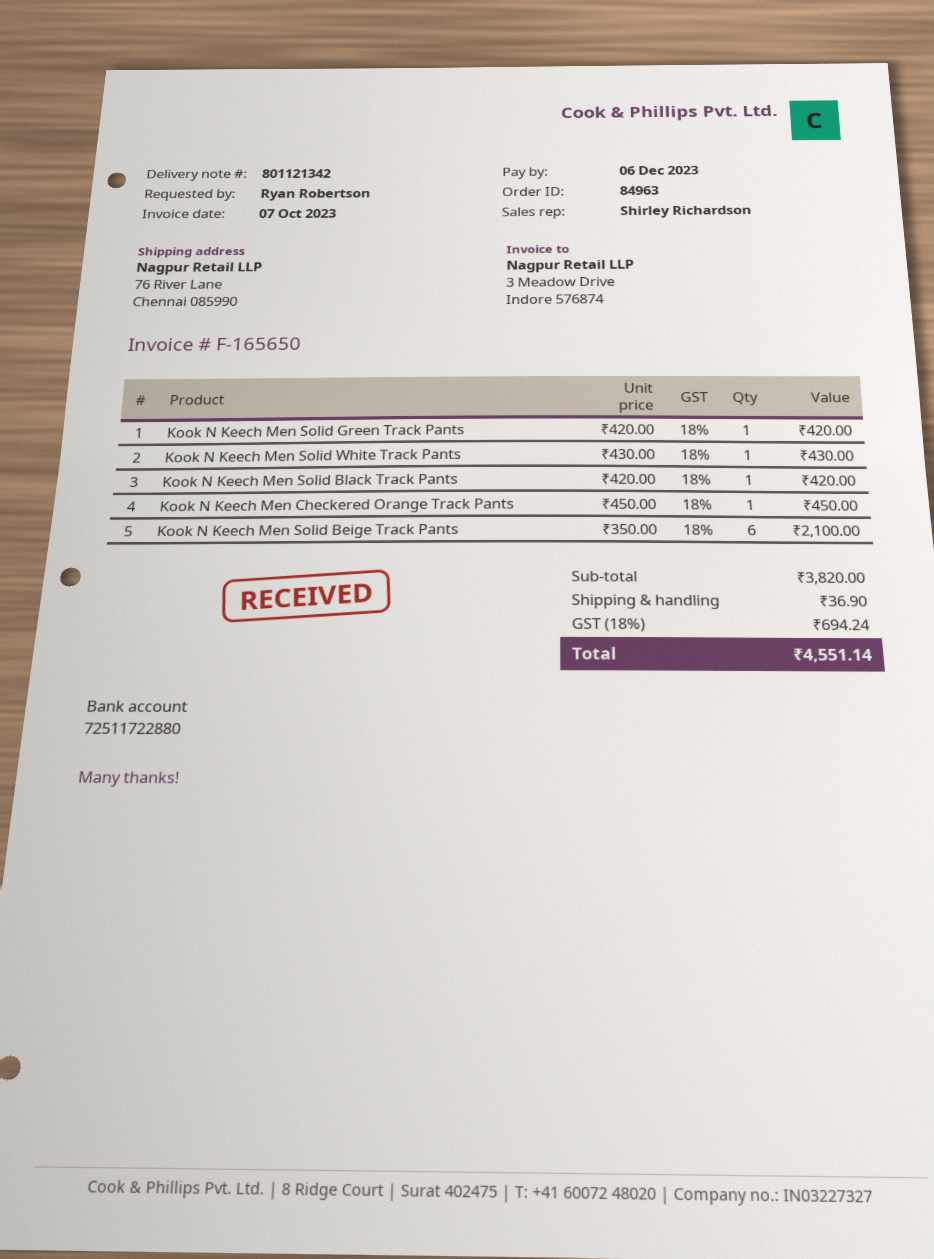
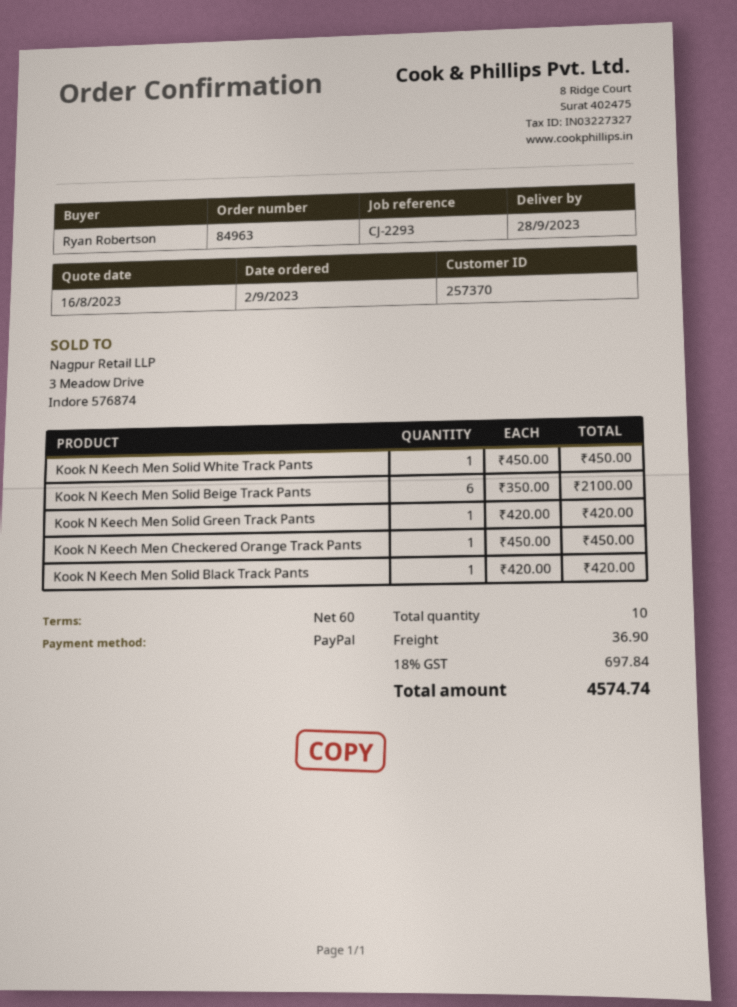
Kook N Keech Men Solid White Track Pants: 1 x 430.00 = 430.00 -> 1 x 450.00 = 450.00
tax: 18% = 694.24 -> 18% = 697.84
total: 4551.14 -> 4574.74

